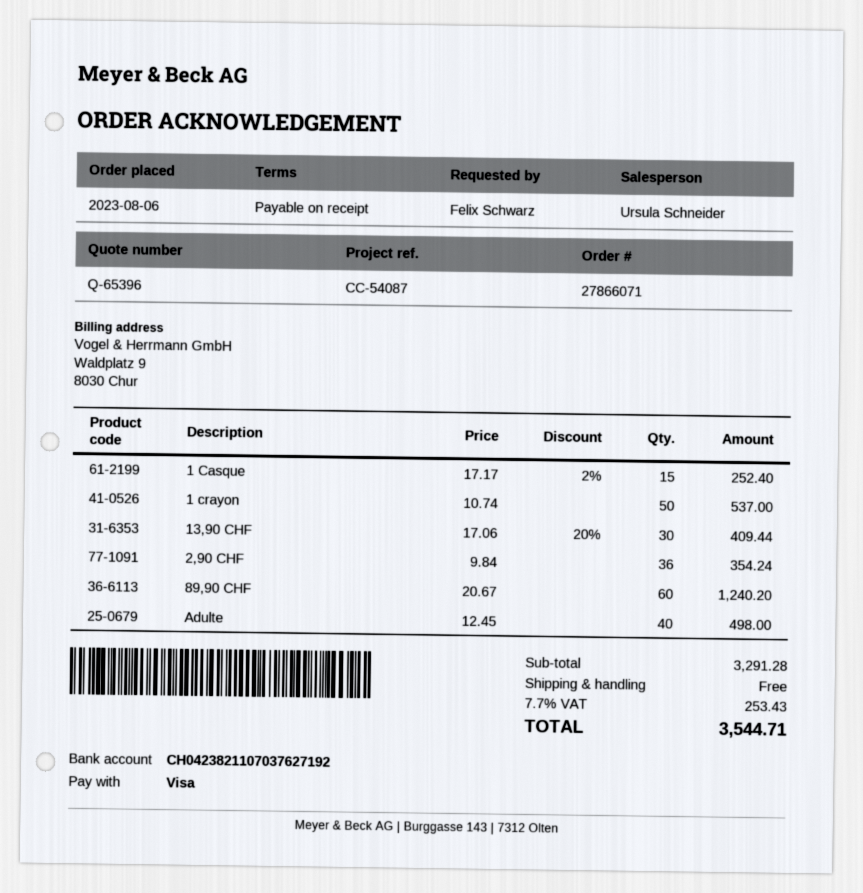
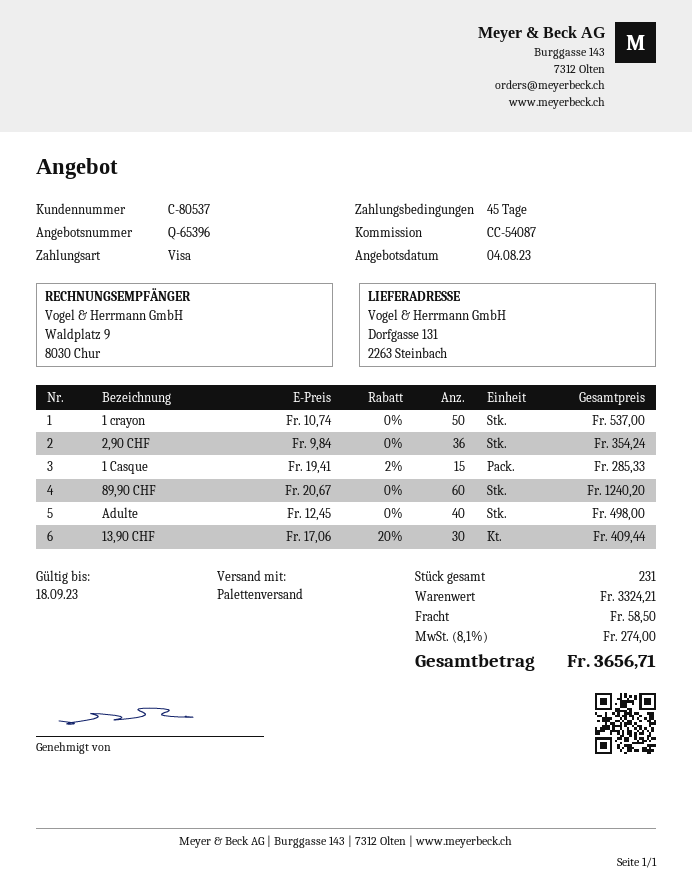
payment terms: on receipt -> 45 days
1 Casque: 15 x 17.17 - 2% = 252.40 -> 15 x 19.41 - 2% = 285.33
subtotal: 3291.28 -> 3324.21
shipping: 0.00 -> 58.50
tax: 7.7% = 253.43 -> 8.1% = 274.00
total: 3544.71 -> 3656.71

